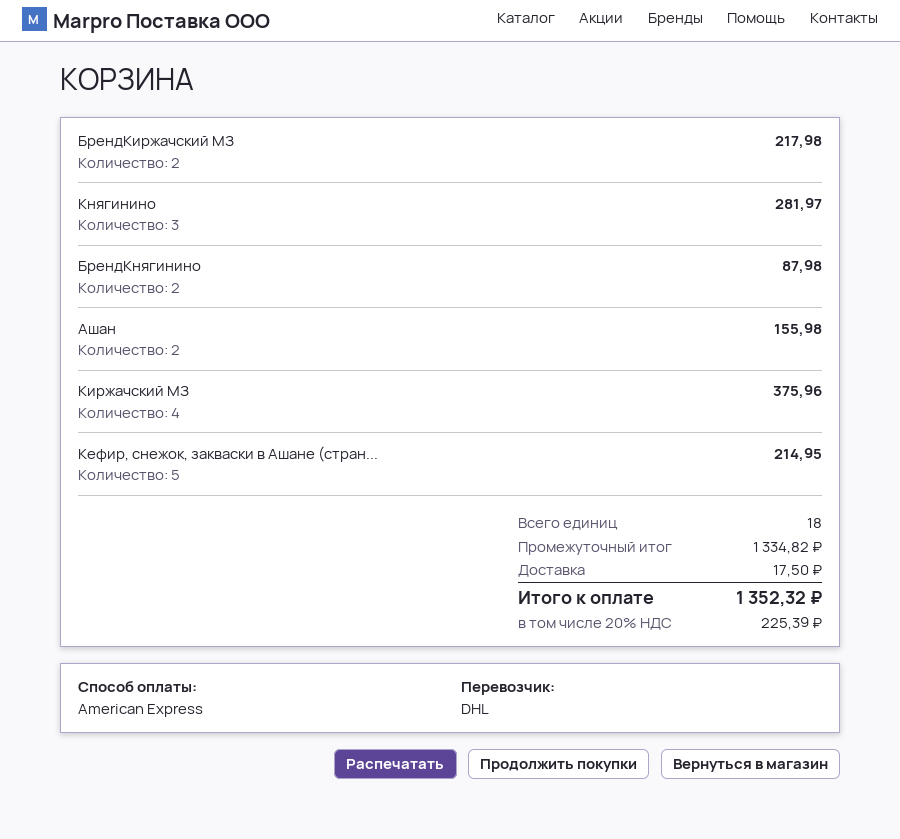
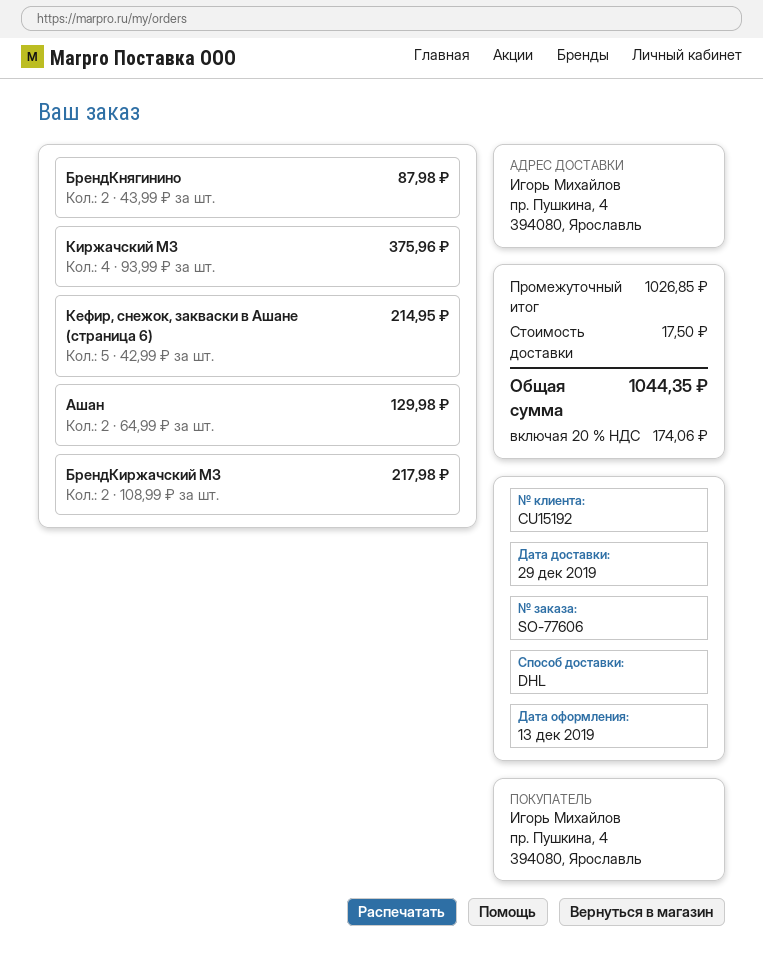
Княгинино: 3 for 281.97 -> none
Ашан: 2 for 155.98 -> 2 for 129.98
subtotal: 1334.82 -> 1026.85
tax: 20% = 225.39 -> 20% = 174.06
total: 1352.32 -> 1044.35

